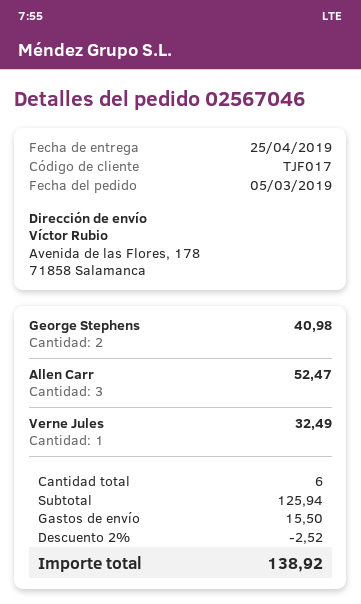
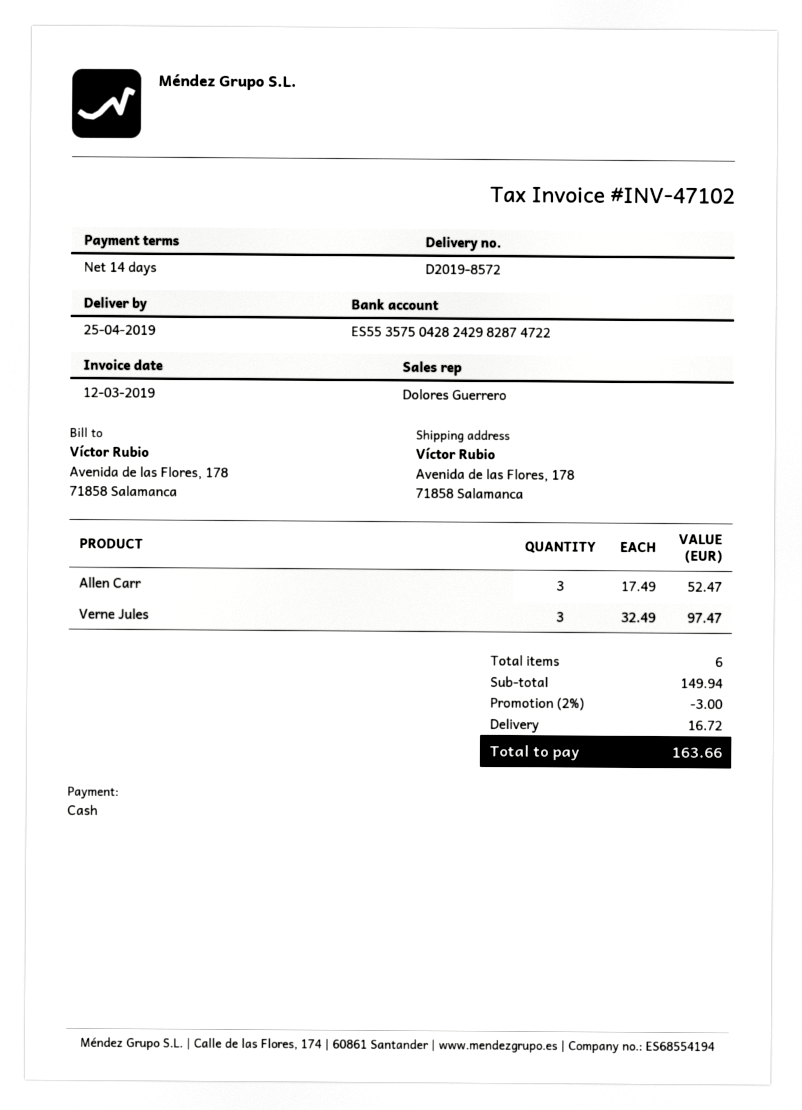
George Stephens: 2 for 40.98 -> none
Verne Jules: 1 for 32.49 -> 3 for 97.47
subtotal: 125.94 -> 149.94
discount: 2% = 2.52 -> 2% = 3.00
shipping: 15.50 -> 16.72
total: 138.92 -> 163.66

